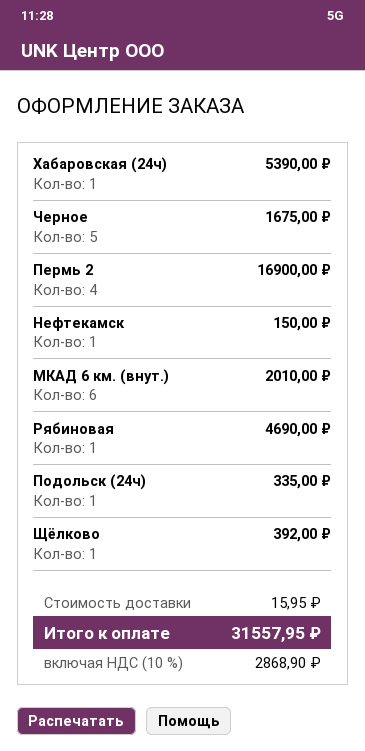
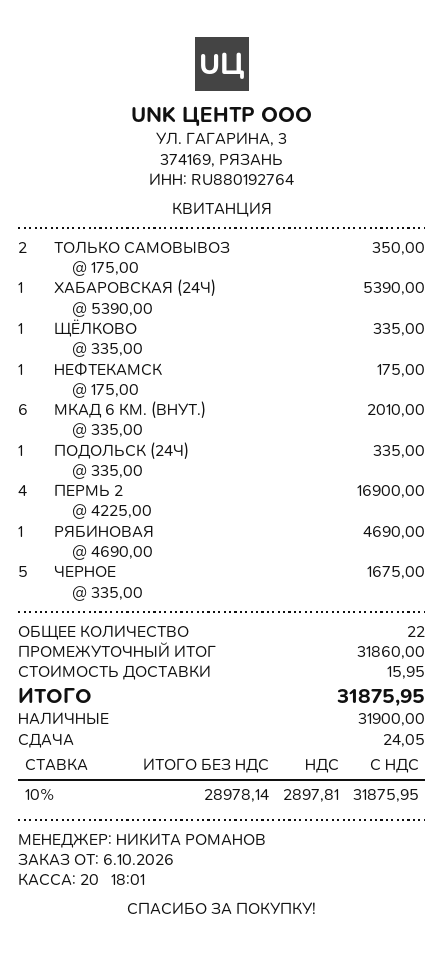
Нефтекамск: 1 for 150.00 -> 1 for 175.00
Щёлково: 1 for 392.00 -> 1 for 335.00
ТОЛЬКО САМОВЫВОЗ: none -> 2 for 350.00
tax: 10% = 2868.90 -> 10% = 2897.81
total: 31557.95 -> 31875.95

